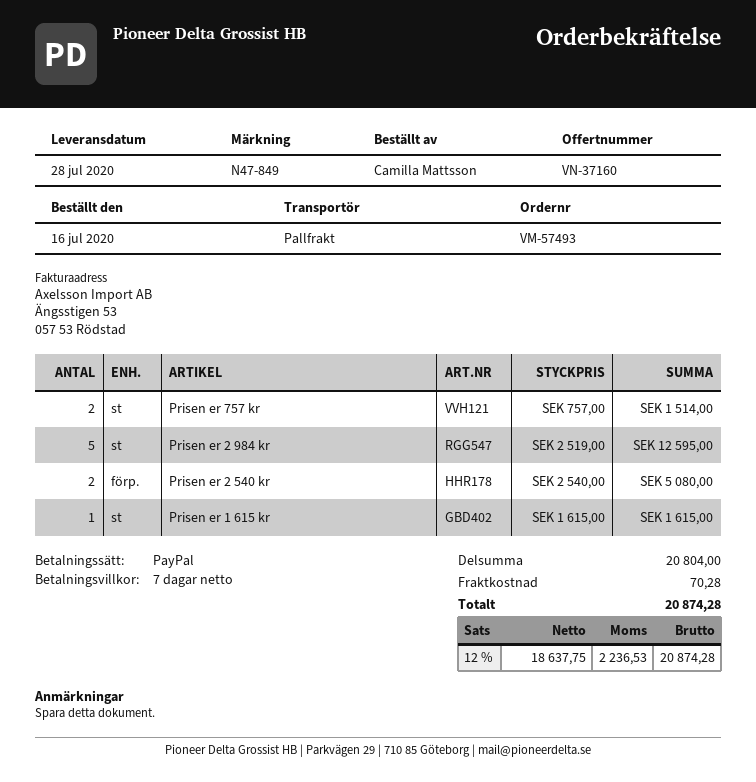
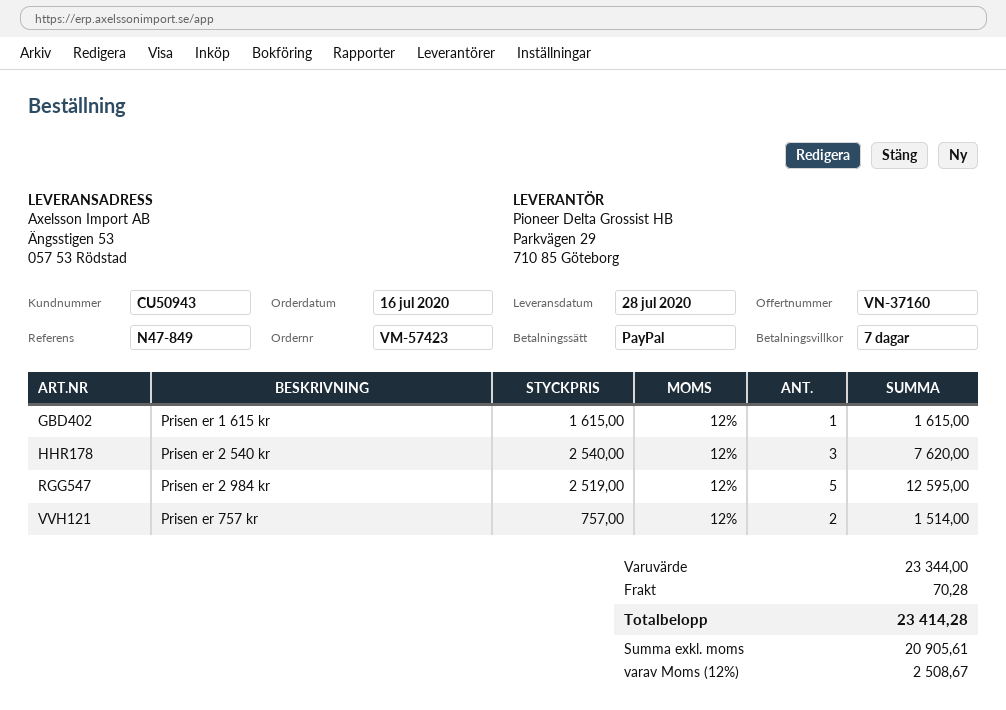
order number: VM-57493 -> VM-57423
Prisen er 2 540 kr: 2 x 2540.00 = 5080.00 -> 3 x 2540.00 = 7620.00
subtotal: 20804.00 -> 23344.00
net: 18637.75 -> 20905.61
tax: 12% = 2236.53 -> 12% = 2508.67
total: 20874.28 -> 23414.28

